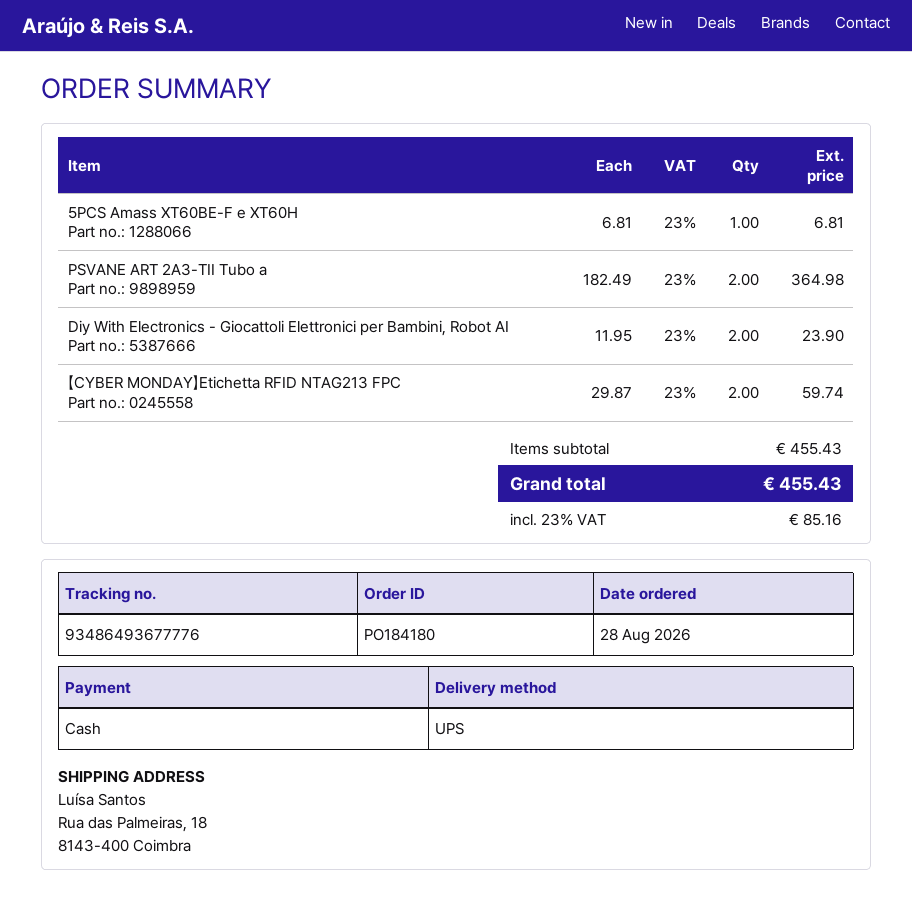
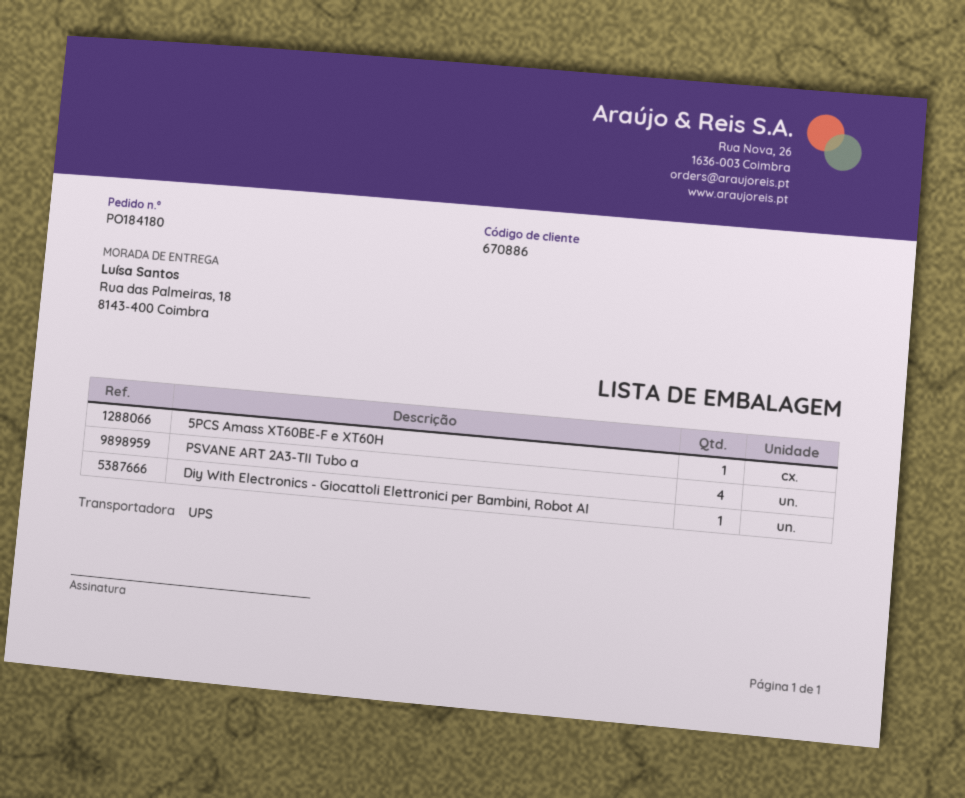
PSVANE ART 2A3-TII Tubo a: 2 -> 4
Diy With Electronics - Giocattoli Elettronici per Bambini, Robot AI: 2 -> 1
【CYBER MONDAY】Etichetta RFID NTAG213 FPC: 2 -> none

